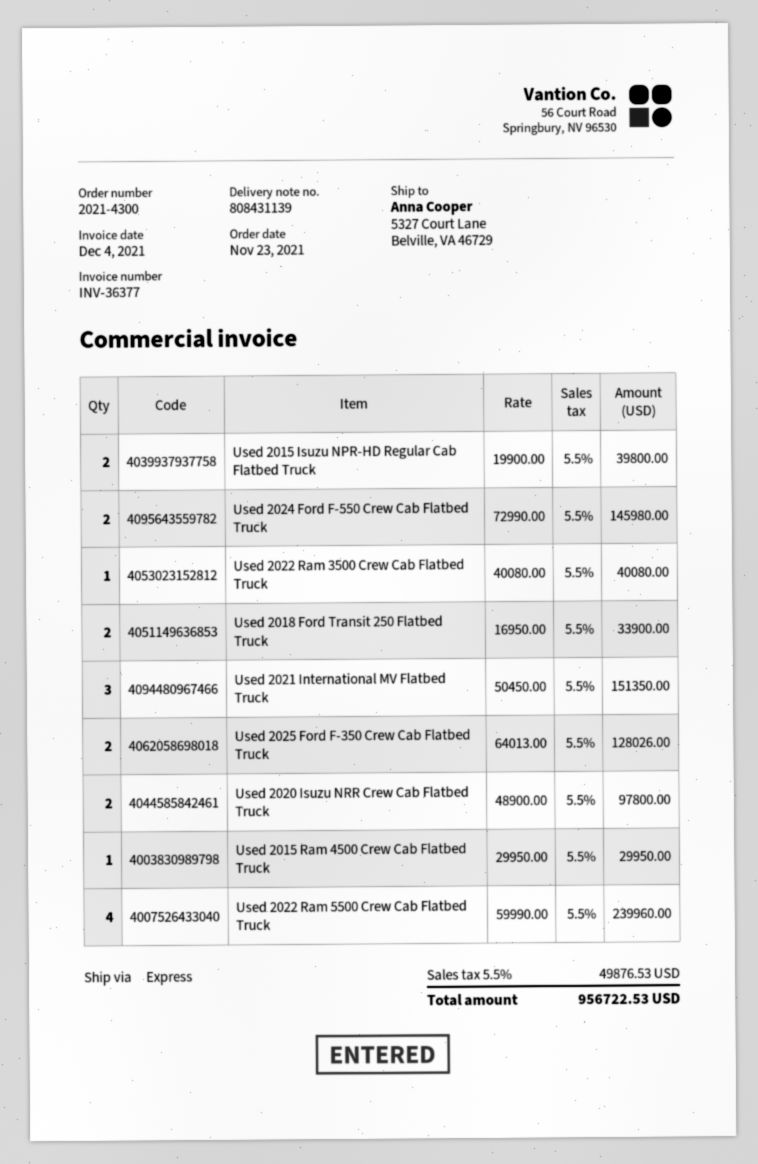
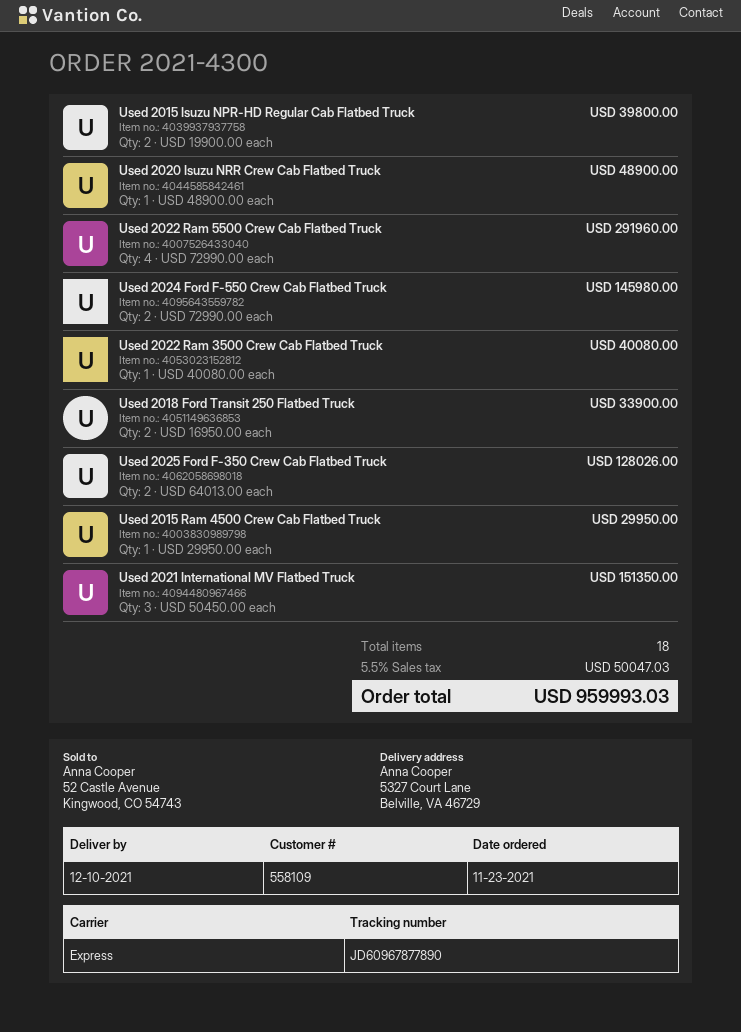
Used 2020 Isuzu NRR Crew Cab Flatbed Truck: 2 x 48900.00 = 97800.00 -> 1 x 48900.00 = 48900.00
Used 2022 Ram 5500 Crew Cab Flatbed Truck: 4 x 59990.00 = 239960.00 -> 4 x 72990.00 = 291960.00
tax: 5.5% = 49876.53 -> 5.5% = 50047.03
total: 956722.53 -> 959993.03

